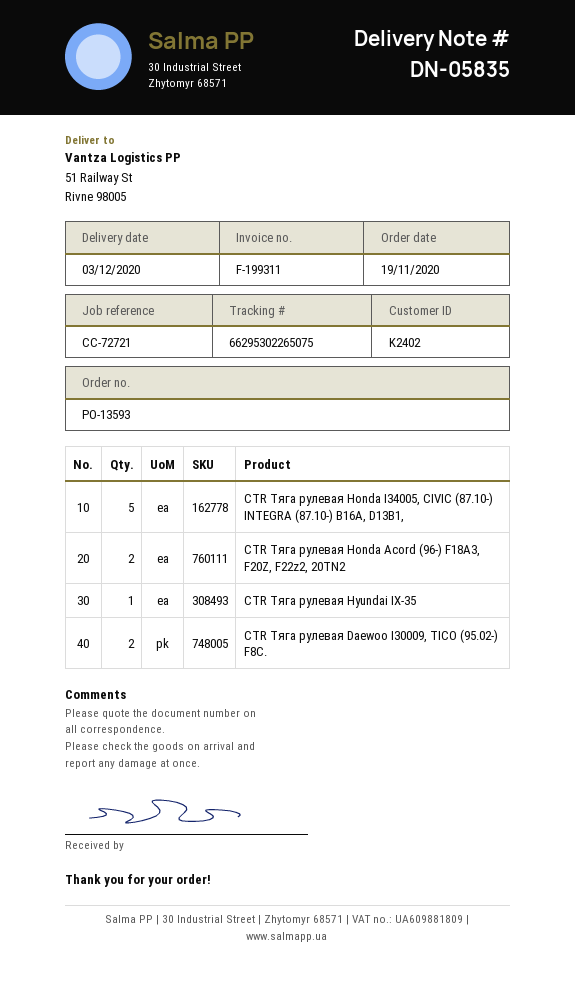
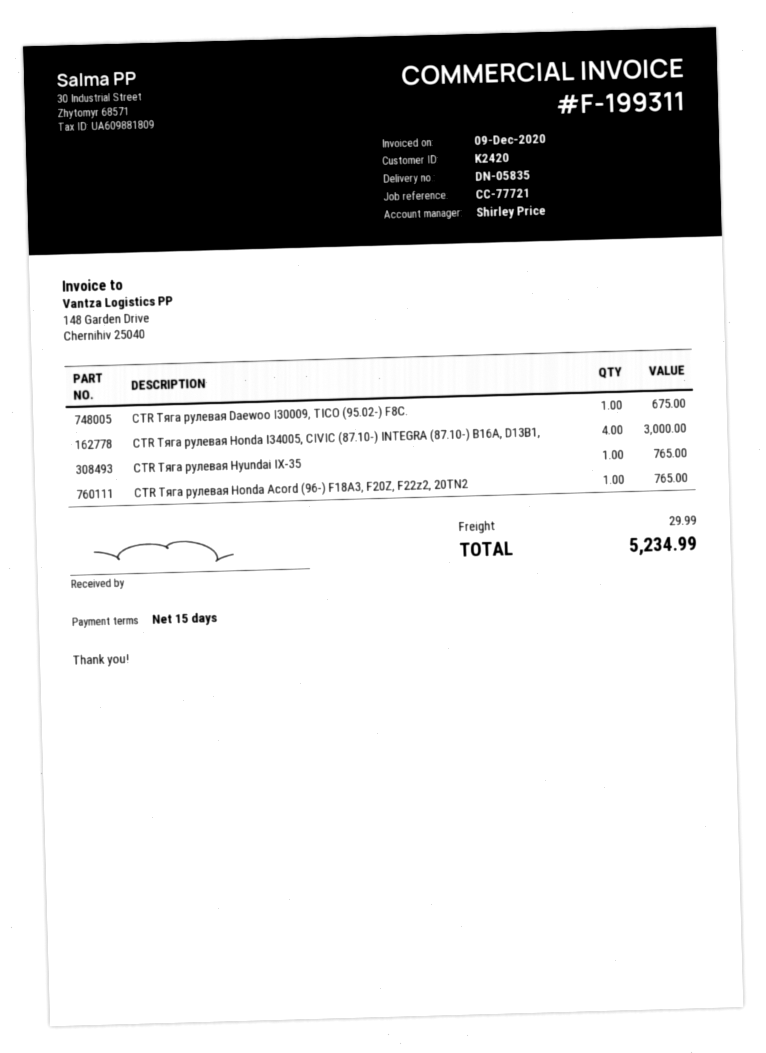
customer number: K2402 -> K2420
reference: CC-72721 -> CC-77721
CTR Тяга рулевая Honda I34005, CIVIC (87.10-) INTEGRA (87.10-) B16A, D13B1,: 5 -> 4
CTR Тяга рулевая Honda Acord (96-) F18A3, F20Z, F22z2, 20TN2: 2 -> 1
CTR Тяга рулевая Daewoo I30009, TICO (95.02-) F8C.: 2 -> 1

